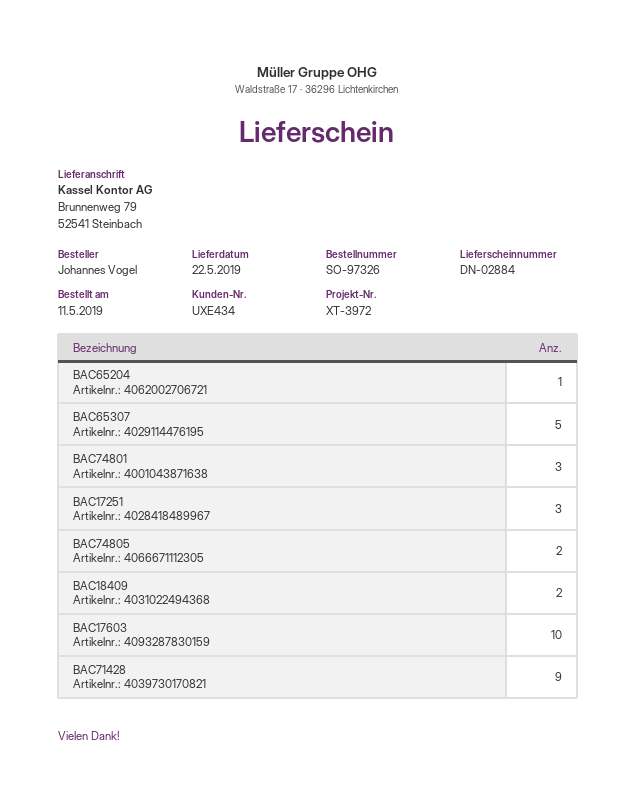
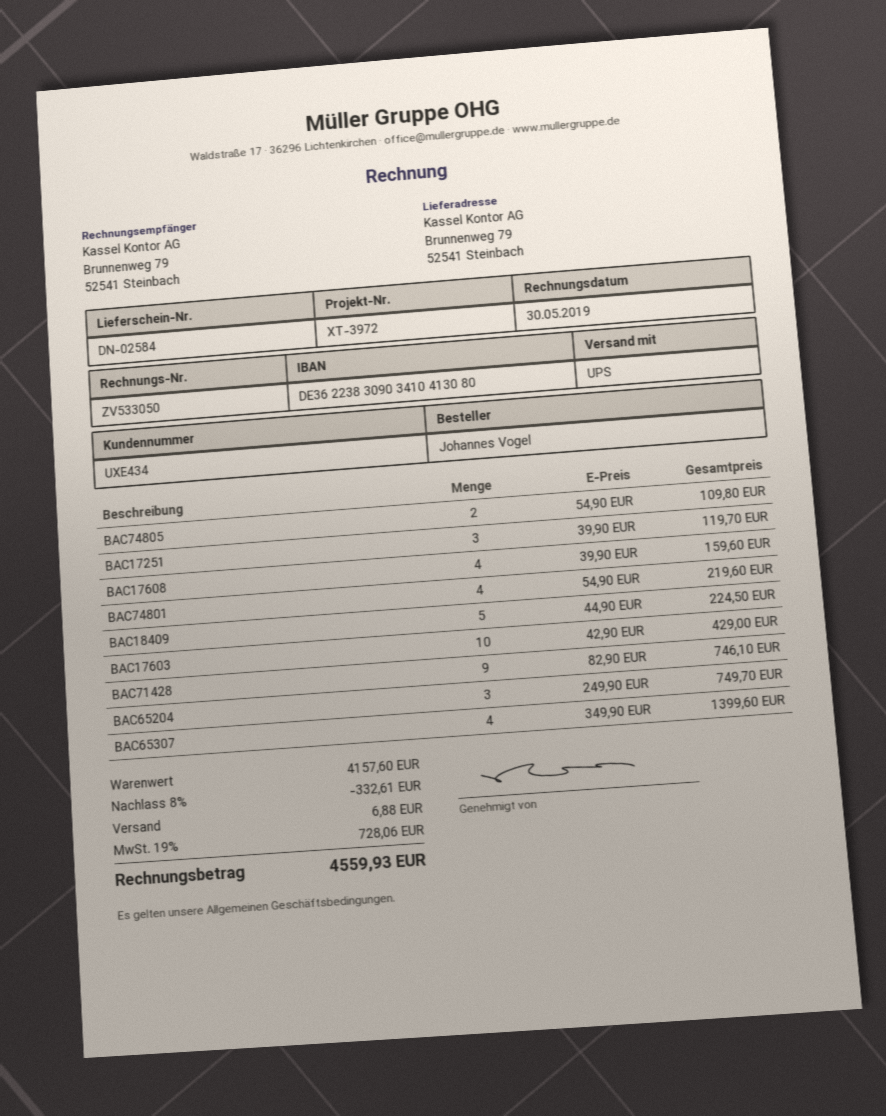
delivery note number: DN-02884 -> DN-02584
BAC65204: 1 -> 3
BAC65307: 5 -> 4
BAC74801: 3 -> 4
BAC18409: 2 -> 5
BAC17608: none -> 4

